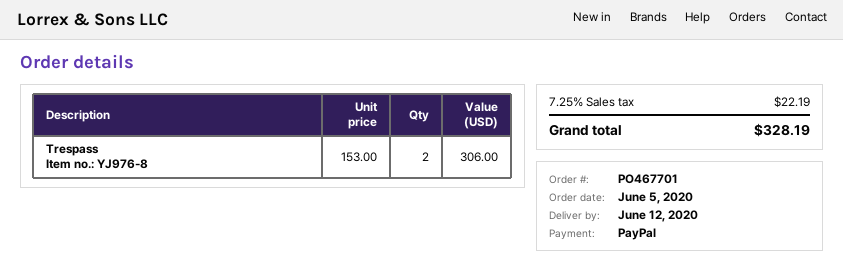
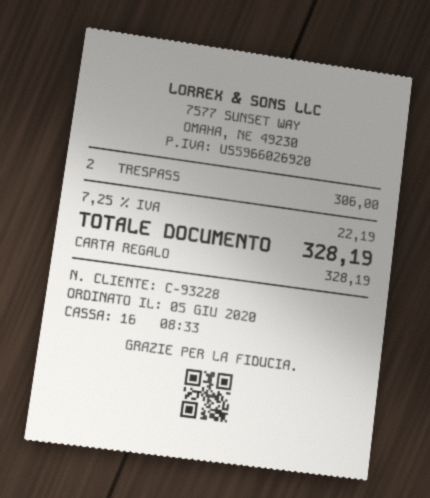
payment method: PayPal -> gift card

